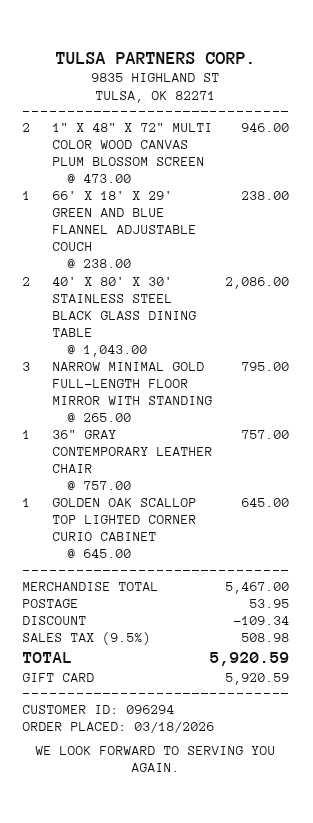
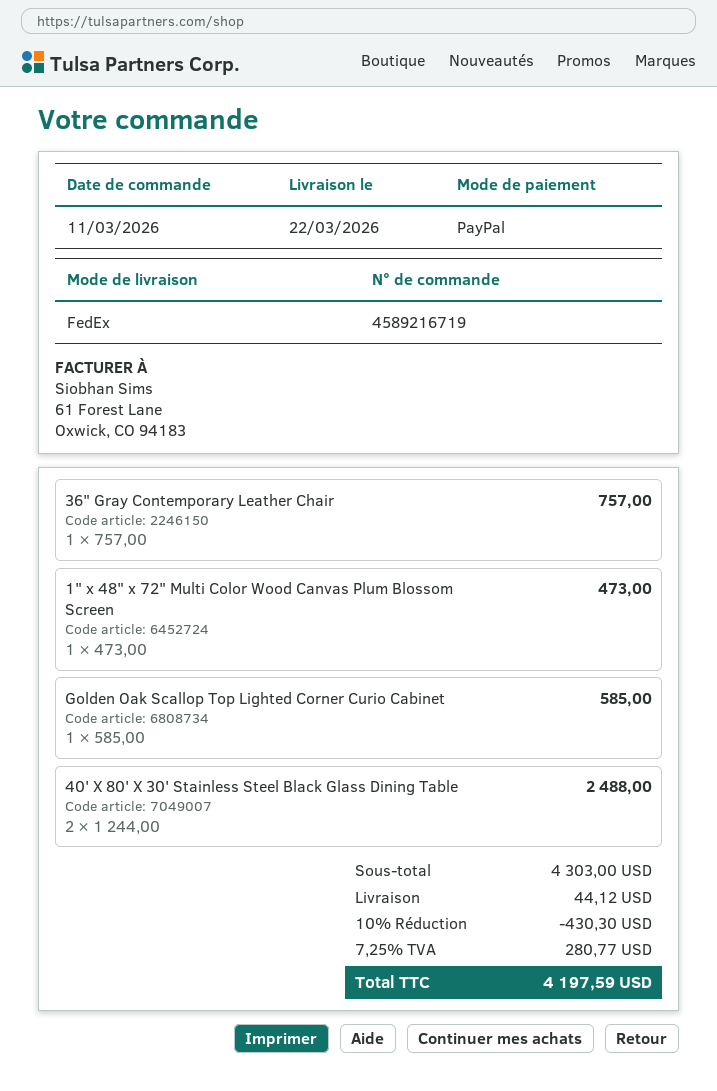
order date: 2026-03-18 -> 2026-03-11
payment method: gift card -> PayPal
1" X 48" X 72" MULTI COLOR WOOD CANVAS PLUM BLOSSOM SCREEN: 2 x 473.00 = 946.00 -> 1 x 473.00 = 473.00
66' X 18' X 29' GREEN AND BLUE FLANNEL ADJUSTABLE COUCH: 1 x 238.00 = 238.00 -> none
40' X 80' X 30' STAINLESS STEEL BLACK GLASS DINING TABLE: 2 x 1043.00 = 2086.00 -> 2 x 1244.00 = 2488.00
NARROW MINIMAL GOLD FULL-LENGTH FLOOR MIRROR WITH STANDING: 3 x 265.00 = 795.00 -> none
GOLDEN OAK SCALLOP TOP LIGHTED CORNER CURIO CABINET: 1 x 645.00 = 645.00 -> 1 x 585.00 = 585.00
subtotal: 5467.00 -> 4303.00
discount: 109.34 -> 430.30
shipping: 53.95 -> 44.12
tax: 9.5% = 508.98 -> 7.25% = 280.77
total: 5920.59 -> 4197.59

